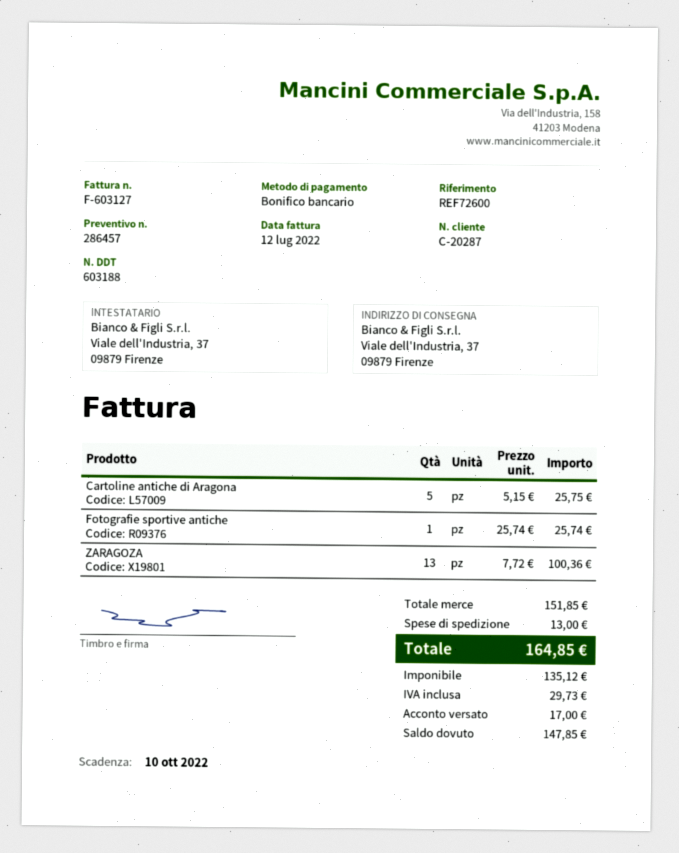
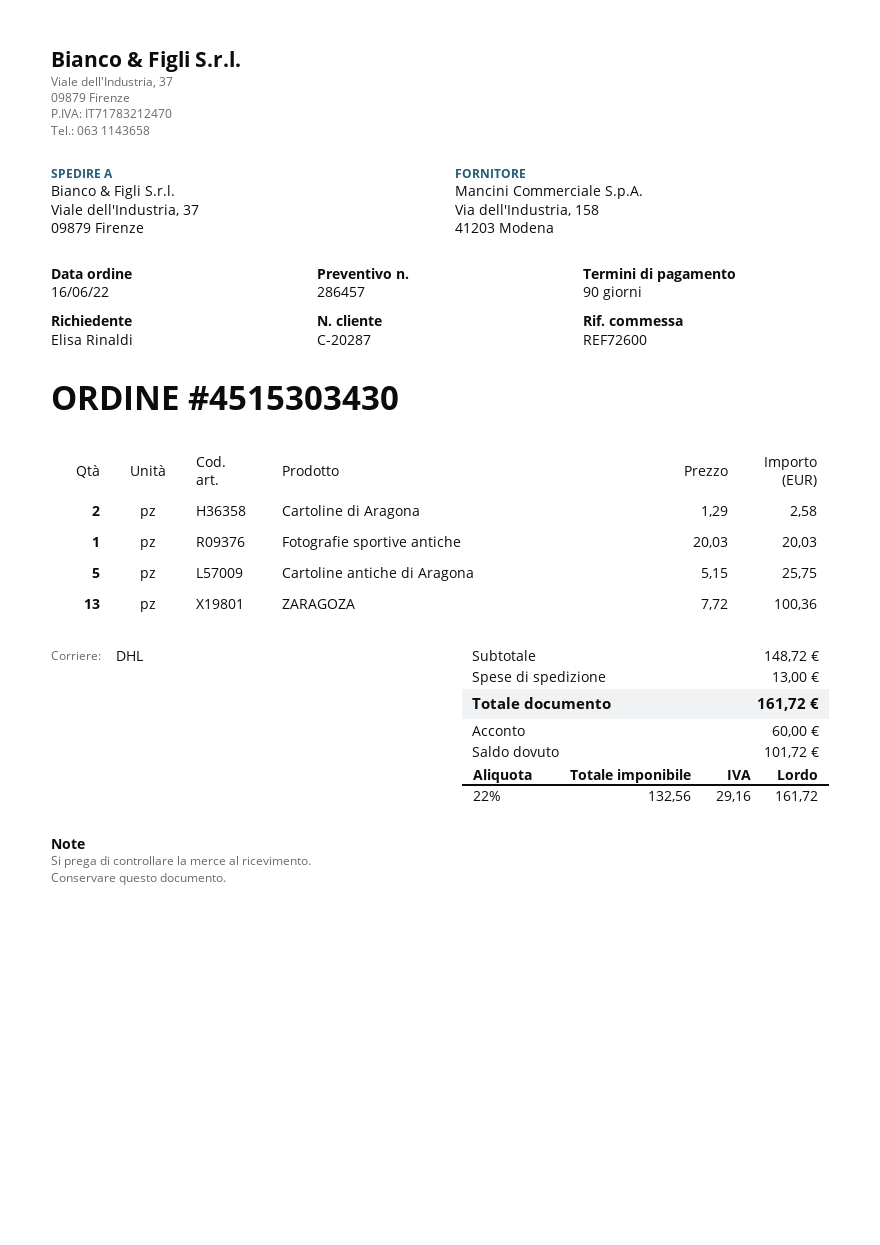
Fotografie sportive antiche: 1 x 25.74 = 25.74 -> 1 x 20.03 = 20.03
Cartoline di Aragona: none -> 2 x 1.29 = 2.58
subtotal: 151.85 -> 148.72
net: 135.12 -> 132.56
tax: 29.73 -> 29.16
total: 164.85 -> 161.72
deposit: 17.00 -> 60.00
balance: 147.85 -> 101.72

